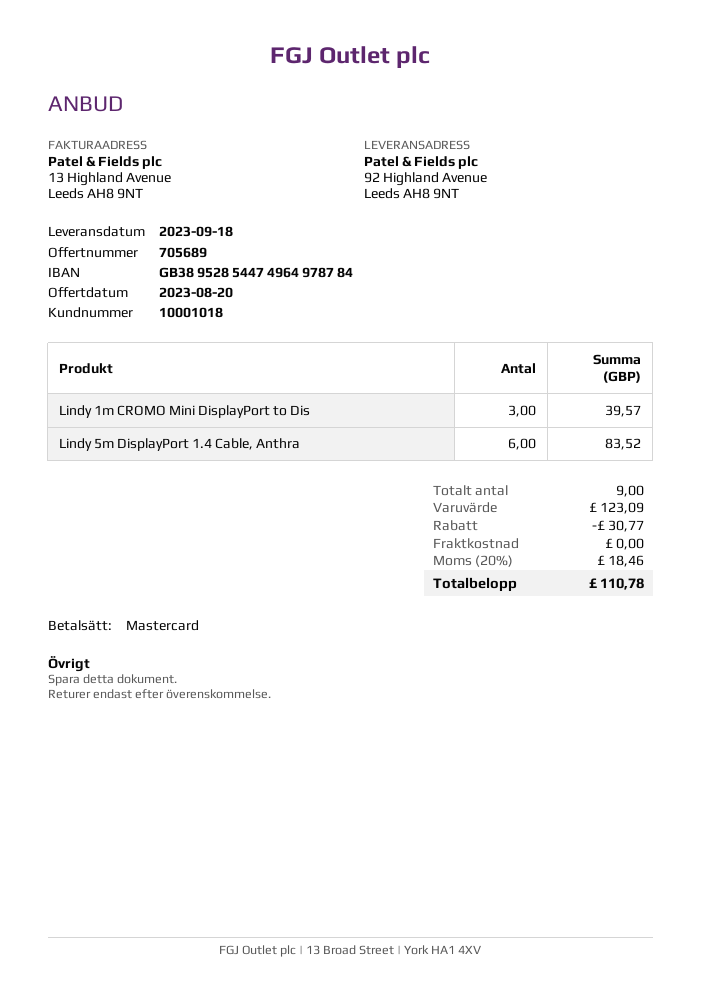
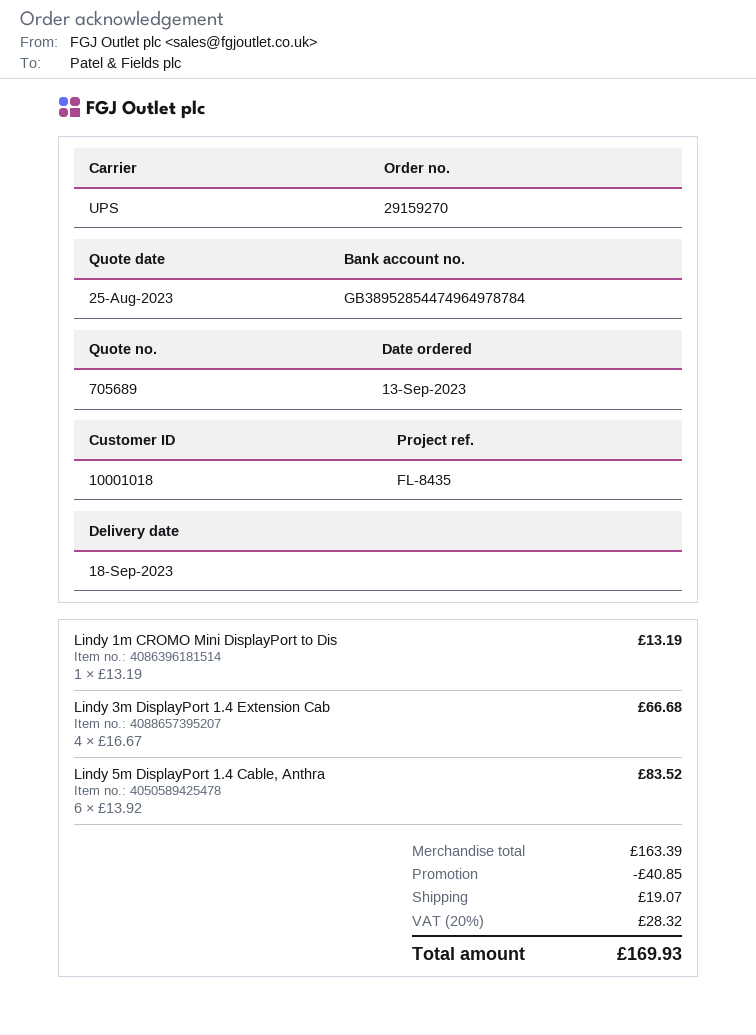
quote date: 2023-08-20 -> 2023-08-25
Lindy 1m CROMO Mini DisplayPort to Dis: 3 for 39.57 -> 1 for 13.19
Lindy 3m DisplayPort 1.4 Extension Cab: none -> 4 for 66.68
subtotal: 123.09 -> 163.39
discount: 30.77 -> 40.85
shipping: 0.00 -> 19.07
tax: 20% = 18.46 -> 20% = 28.32
total: 110.78 -> 169.93

